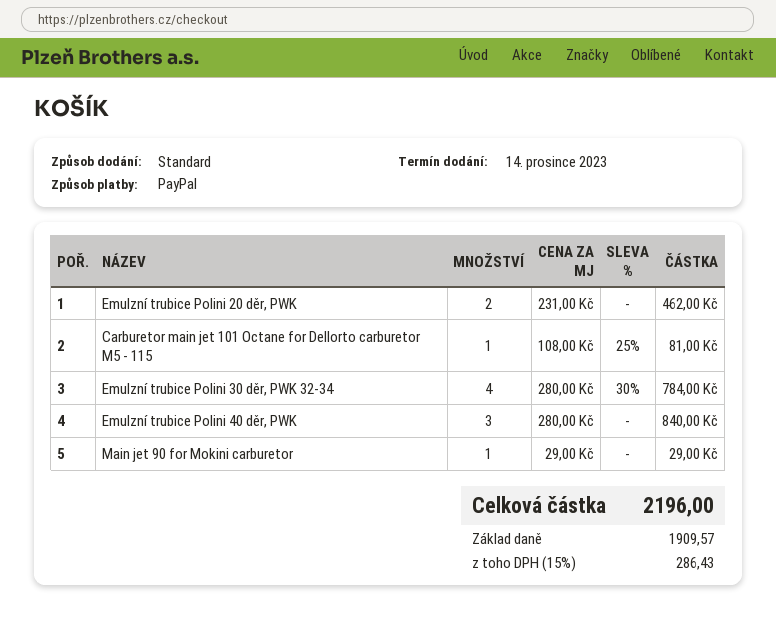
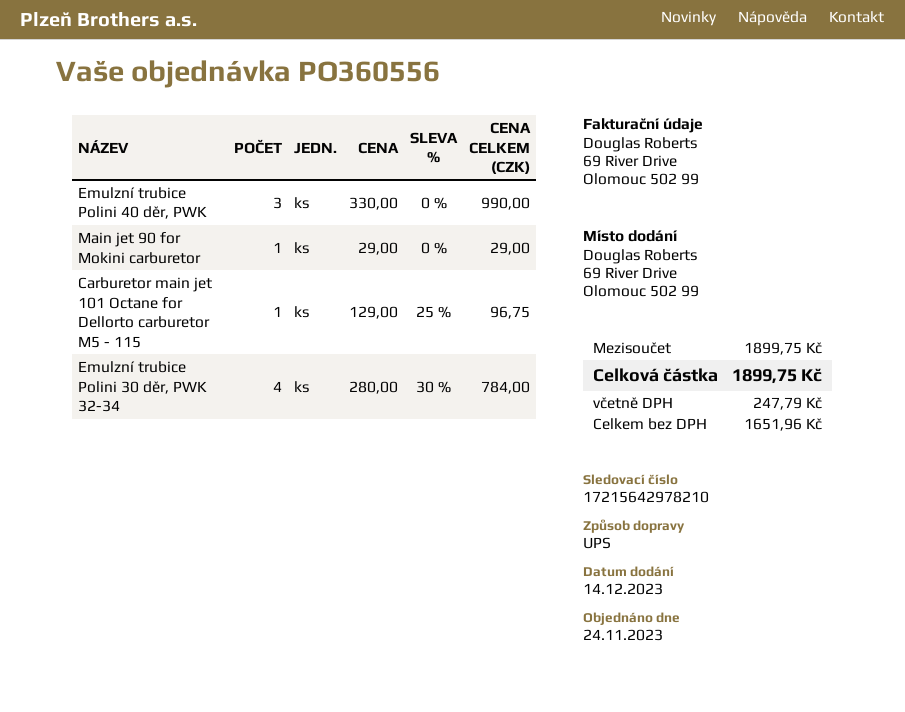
shipping method: standard -> UPS
Emulzní trubice Polini 20 děr, PWK: 2 x 231.00 = 462.00 -> none
Carburetor main jet 101 Octane for Dellorto carburetor M5 - 115: 1 x 108.00 - 25% = 81.00 -> 1 x 129.00 - 25% = 96.75
Emulzní trubice Polini 40 děr, PWK: 3 x 280.00 = 840.00 -> 3 x 330.00 = 990.00
net: 1909.57 -> 1651.96
tax: 286.43 -> 247.79
total: 2196.00 -> 1899.75

